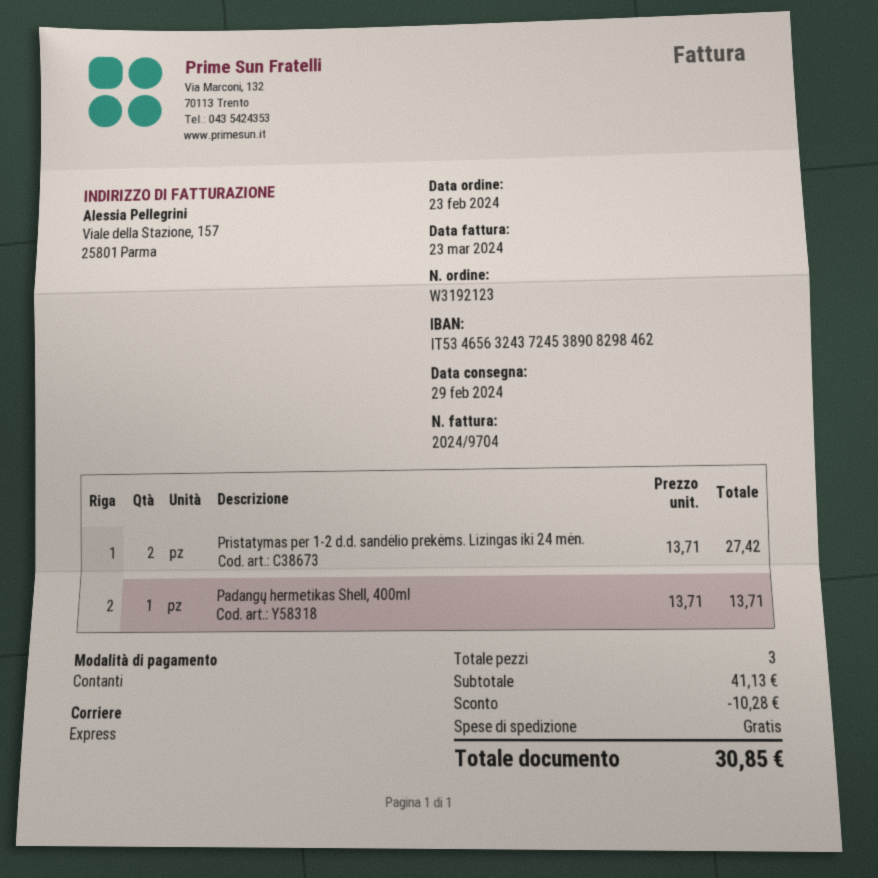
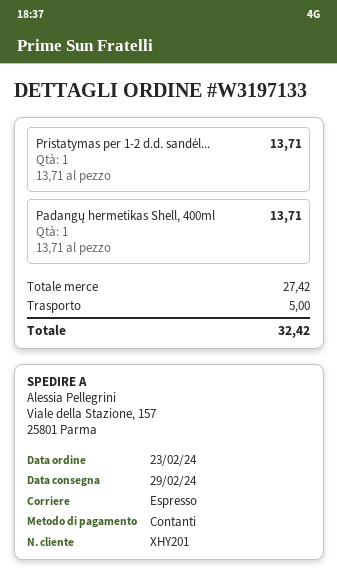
order number: W3192123 -> W3197133
Pristatymas per 1-2 d.d. sandėlio prekėms. Lizingas iki 24 mėn.: 2 x 13.71 = 27.42 -> 1 x 13.71 = 13.71
subtotal: 41.13 -> 27.42
discount: 10.28 -> none
shipping: 0.00 -> 5.00
total: 30.85 -> 32.42

